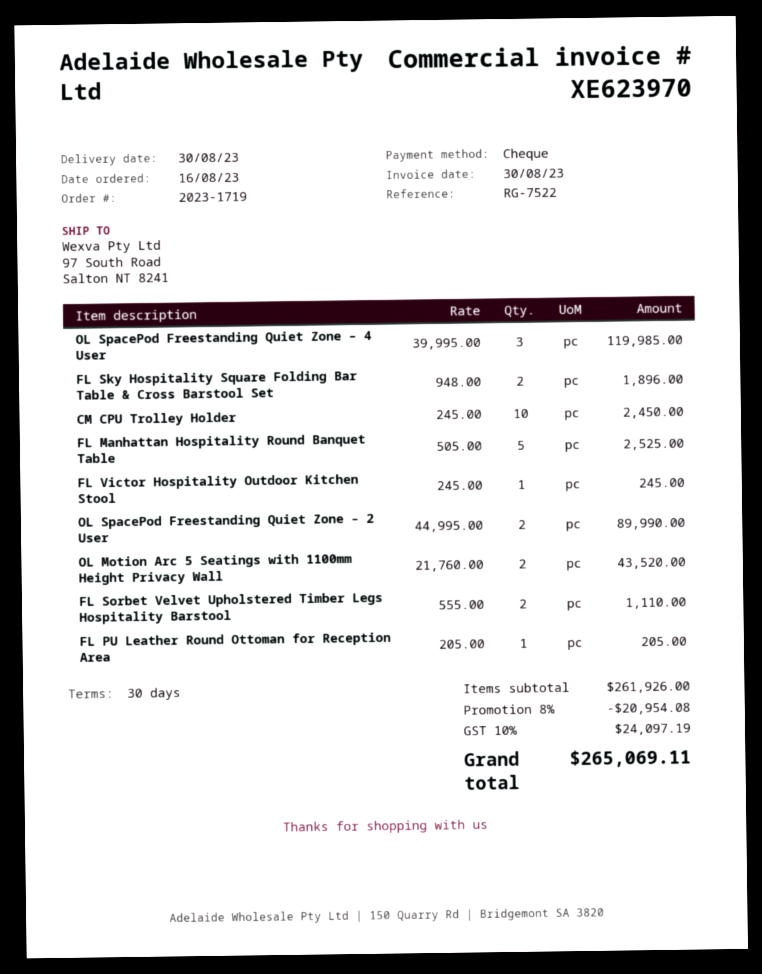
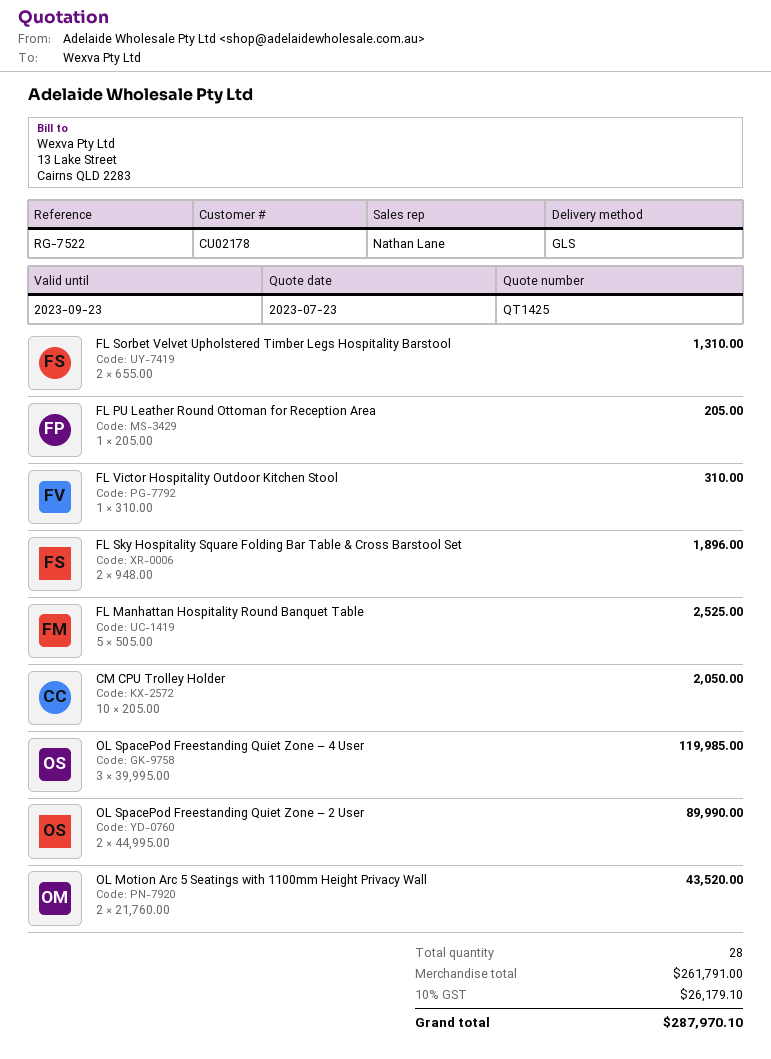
CM CPU Trolley Holder: 10 x 245.00 = 2450.00 -> 10 x 205.00 = 2050.00
FL Victor Hospitality Outdoor Kitchen Stool: 1 x 245.00 = 245.00 -> 1 x 310.00 = 310.00
FL Sorbet Velvet Upholstered Timber Legs Hospitality Barstool: 2 x 555.00 = 1110.00 -> 2 x 655.00 = 1310.00
subtotal: 261926.00 -> 261791.00
discount: 8% = 20954.08 -> none
tax: 10% = 24097.19 -> 10% = 26179.10
total: 265069.11 -> 287970.10

